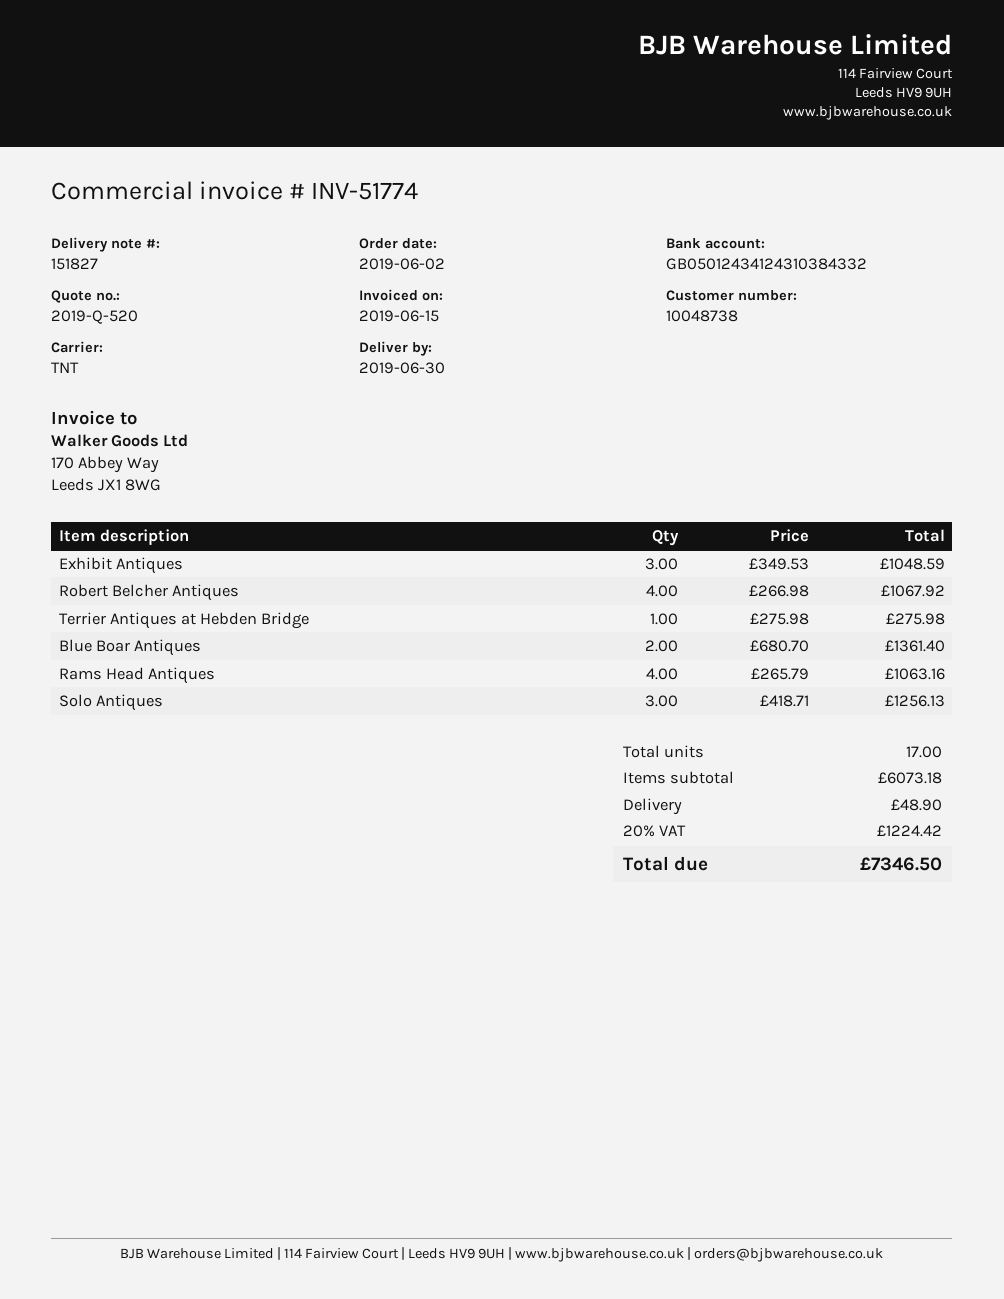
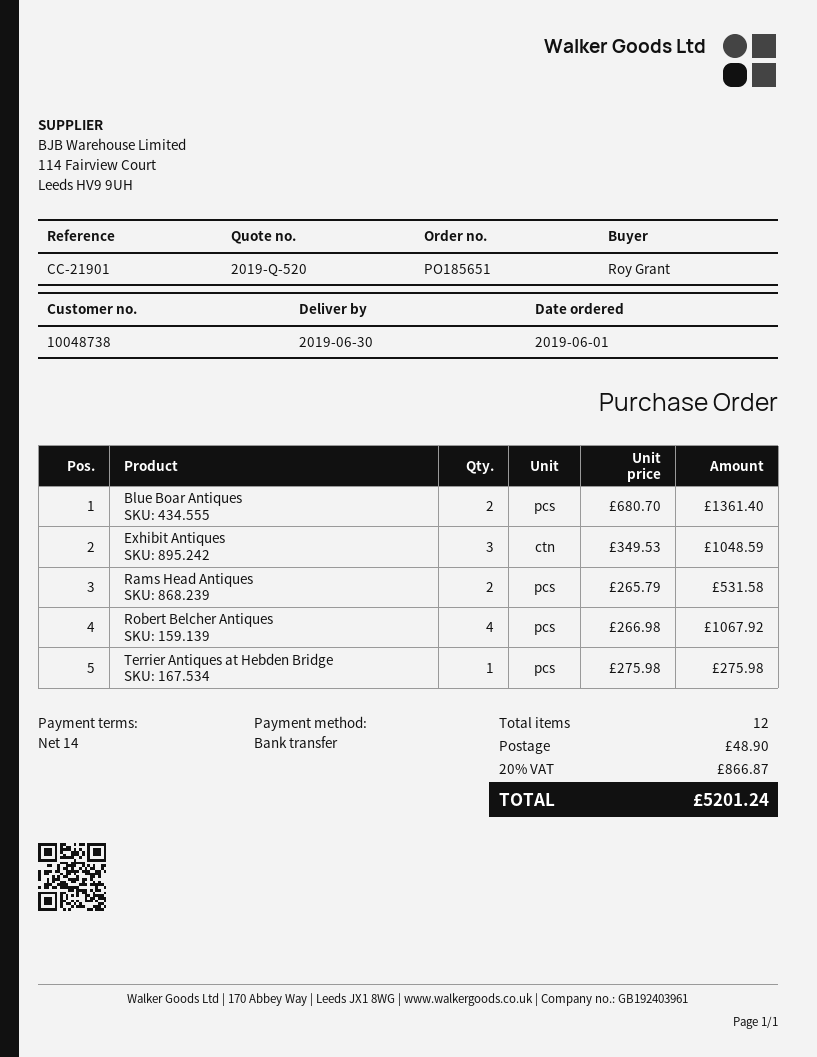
order date: 2019-06-02 -> 2019-06-01
Rams Head Antiques: 4 x 265.79 = 1063.16 -> 2 x 265.79 = 531.58
Solo Antiques: 3 x 418.71 = 1256.13 -> none
total quantity: 17 -> 12
tax: 20% = 1224.42 -> 20% = 866.87
total: 7346.50 -> 5201.24

